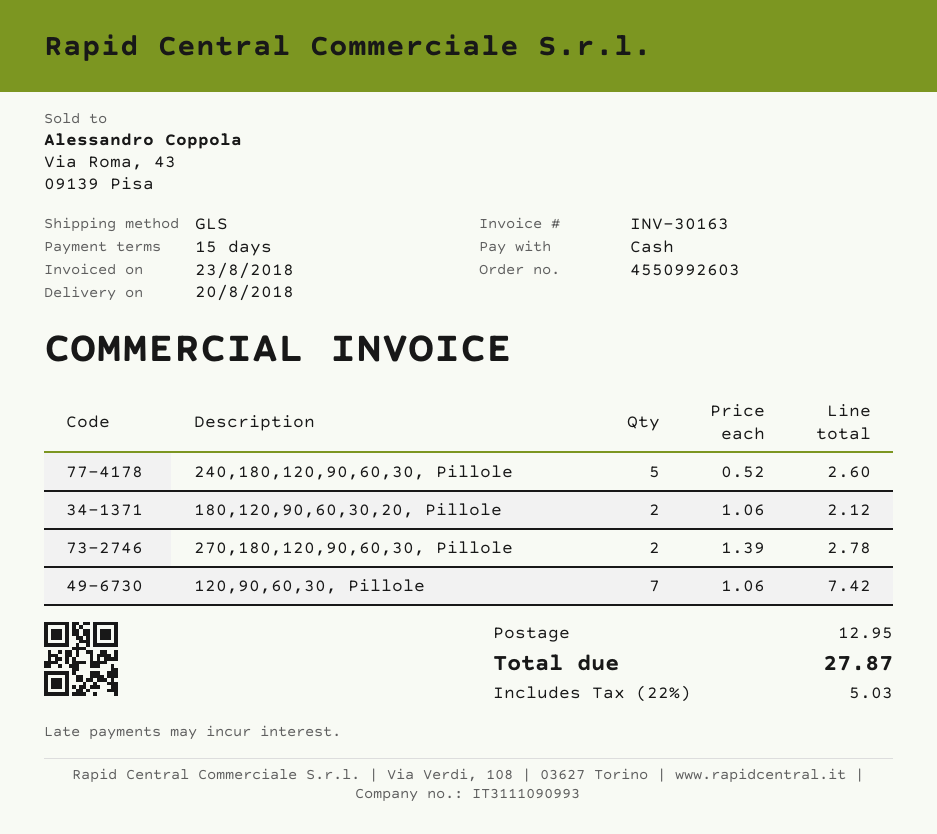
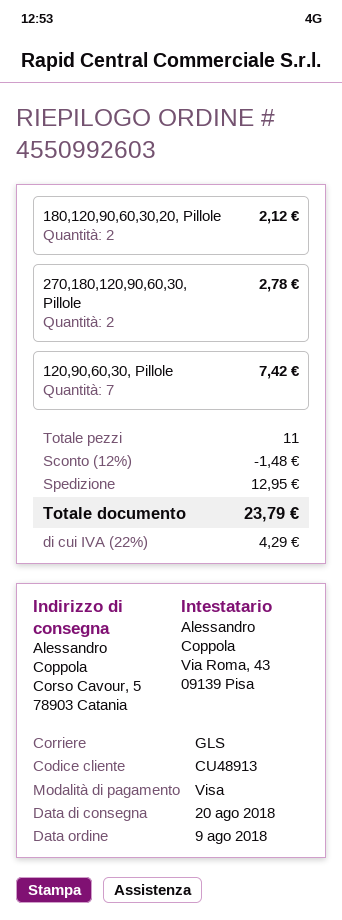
payment method: cash -> Visa
240,180,120,90,60,30, Pillole: 5 for 2.60 -> none
discount: none -> 12% = 1.48
tax: 22% = 5.03 -> 22% = 4.29
total: 27.87 -> 23.79

